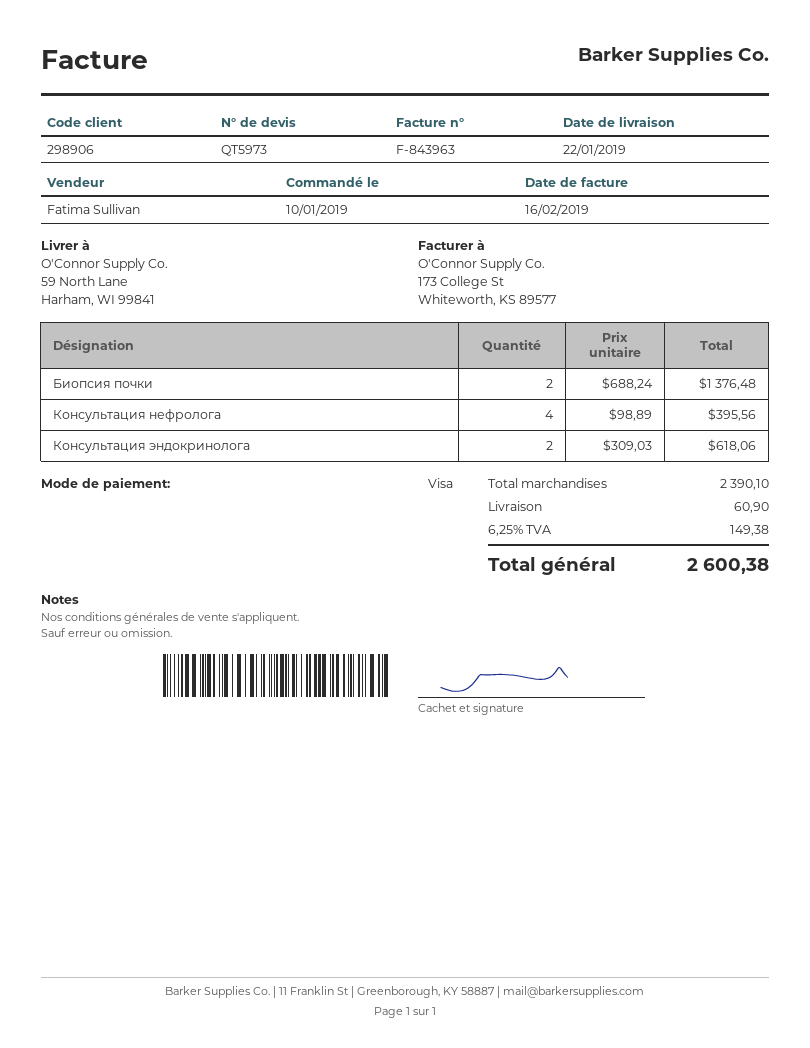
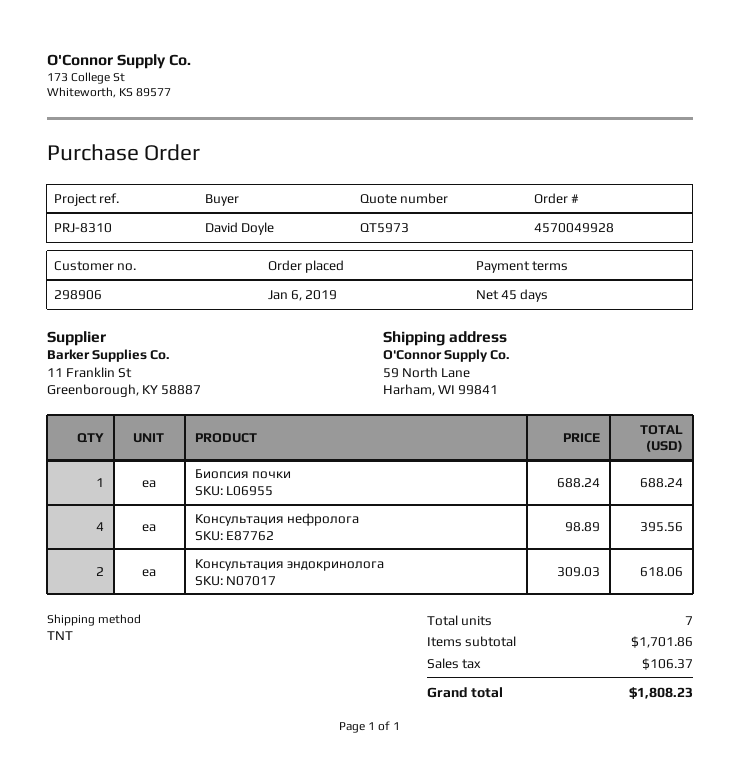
order date: 2019-01-10 -> 2019-01-06
Биопсия почки: 2 x 688.24 = 1376.48 -> 1 x 688.24 = 688.24
subtotal: 2390.10 -> 1701.86
shipping: 60.90 -> none
tax: 149.38 -> 106.37
total: 2600.38 -> 1808.23

